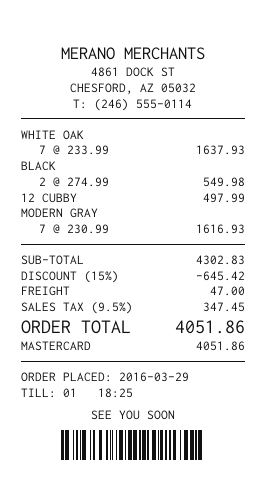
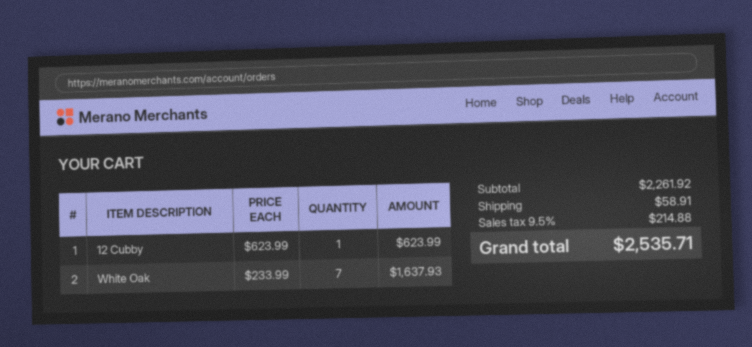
BLACK: 2 x 274.99 = 549.98 -> none
12 CUBBY: 1 x 497.99 = 497.99 -> 1 x 623.99 = 623.99
MODERN GRAY: 7 x 230.99 = 1616.93 -> none
subtotal: 4302.83 -> 2261.92
discount: 15% = 645.42 -> none
shipping: 47.00 -> 58.91
tax: 9.5% = 347.45 -> 9.5% = 214.88
total: 4051.86 -> 2535.71

